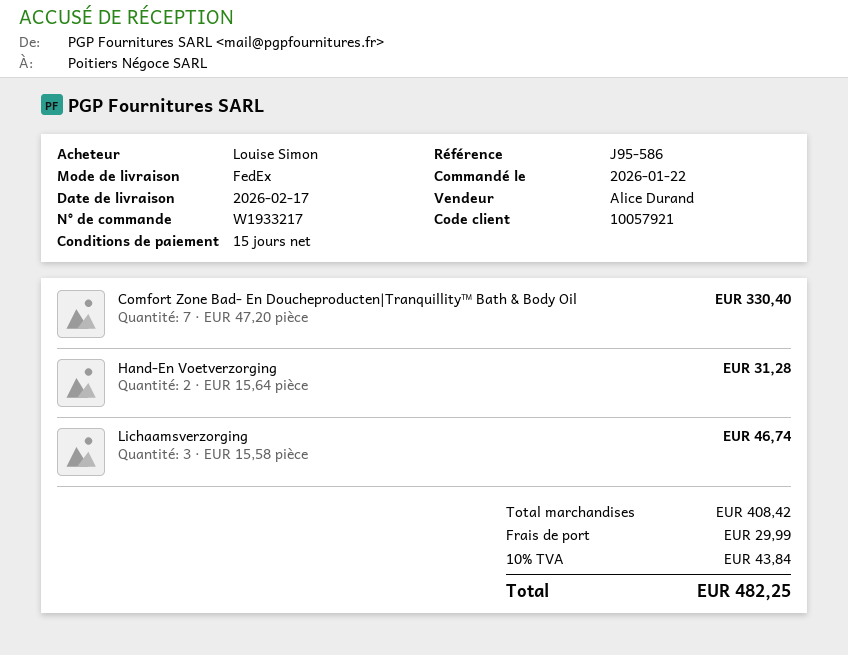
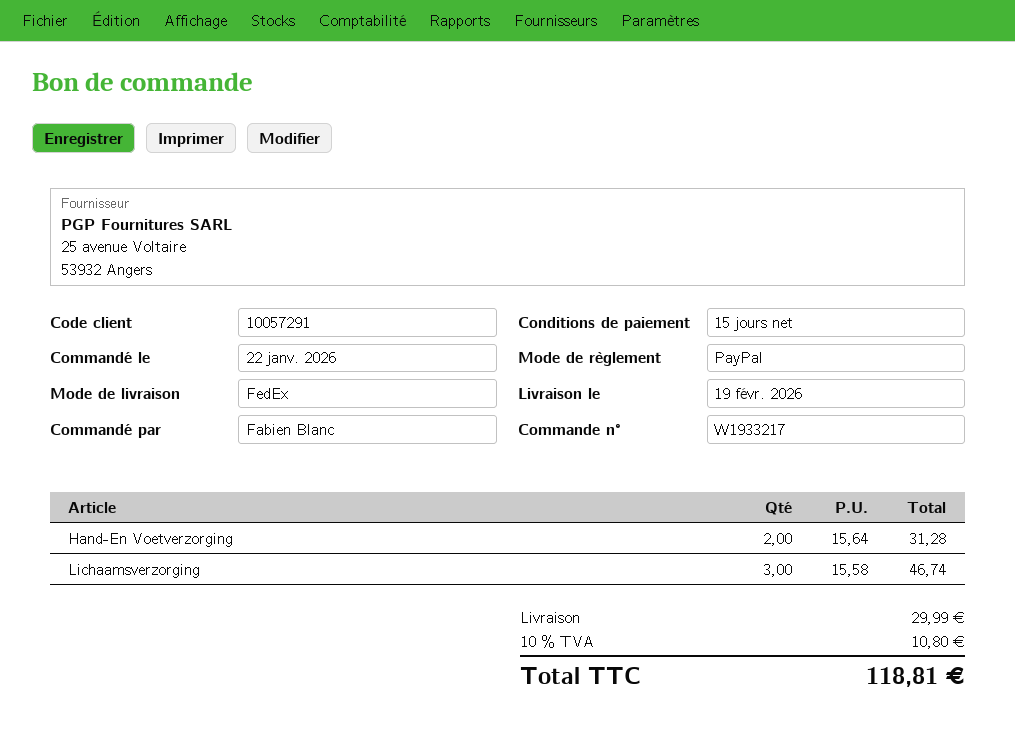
delivery date: 2026-02-17 -> 2026-02-19
customer number: 10057921 -> 10057291
ordered by: Louise Simon -> Fabien Blanc
Comfort Zone Bad- En Doucheproducten|Tranquillity™ Bath & Body Oil: 7 x 47.20 = 330.40 -> none
tax: 10% = 43.84 -> 10% = 10.80
total: 482.25 -> 118.81

